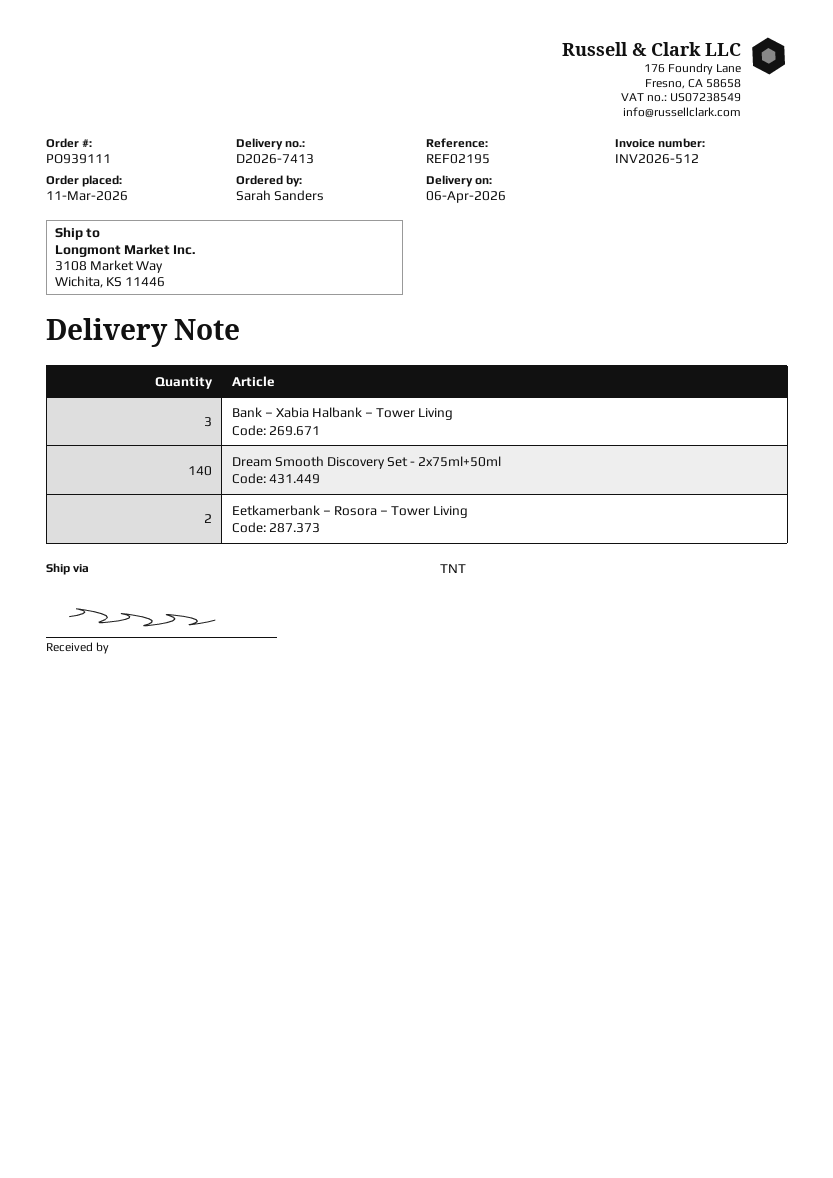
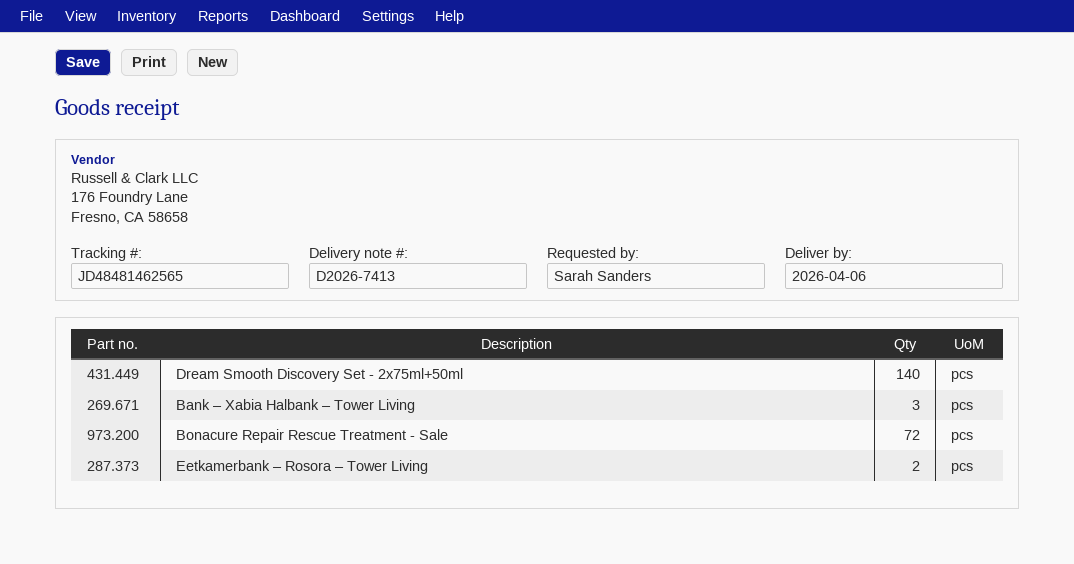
Bonacure Repair Rescue Treatment - Sale: none -> 72

